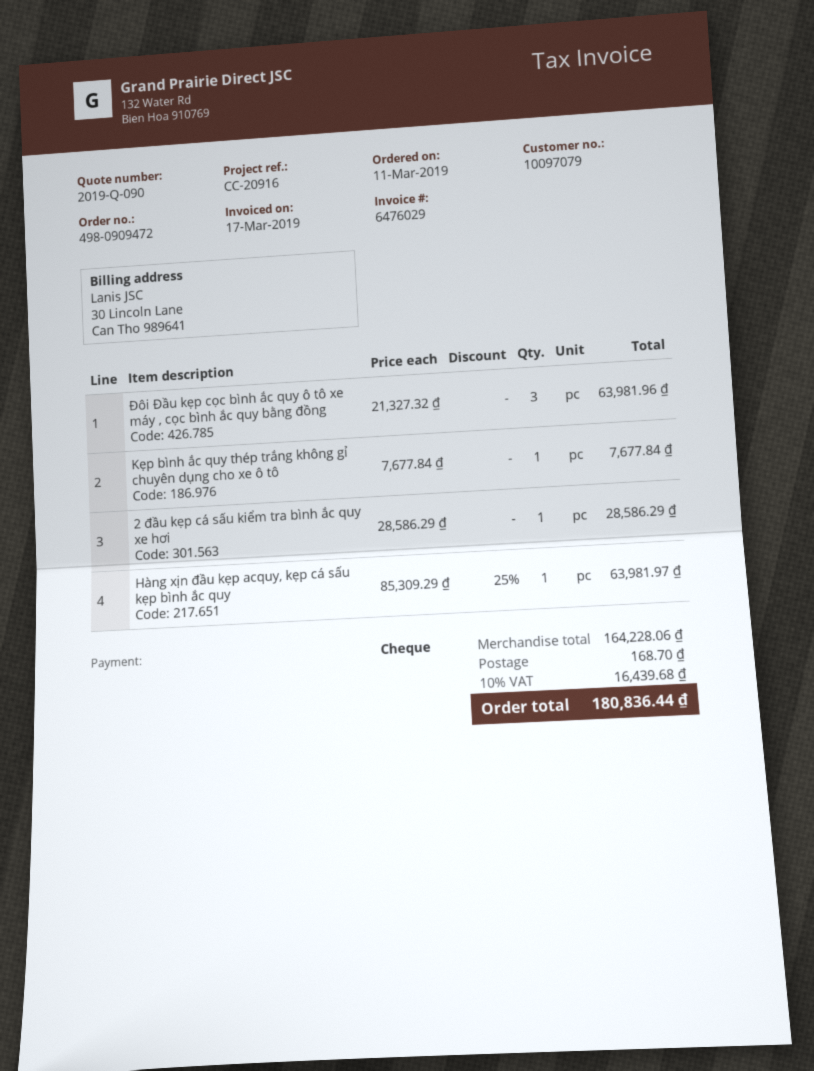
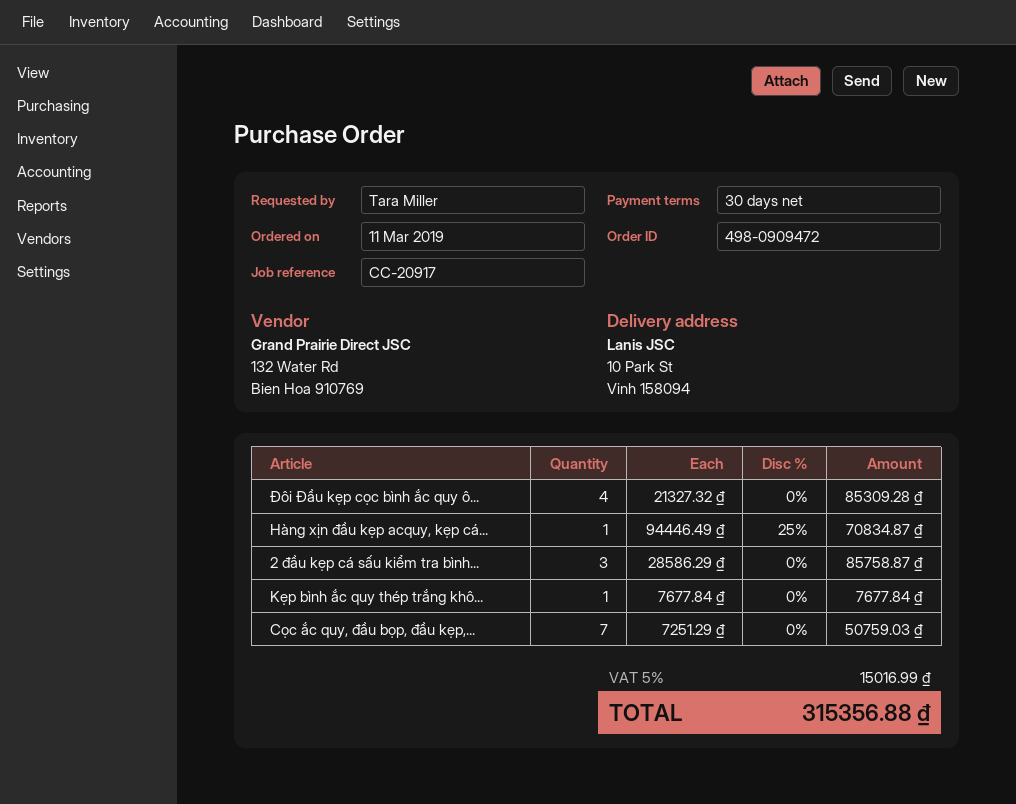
reference: CC-20916 -> CC-20917
Đôi Đầu kẹp cọc bình ắc quy ô tô xe máy , cọc bình ắc quy bằng đồng: 3 x 21327.32 = 63981.96 -> 4 x 21327.32 = 85309.28
2 đầu kẹp cá sấu kiểm tra bình ắc quy xe hơi: 1 x 28586.29 = 28586.29 -> 3 x 28586.29 = 85758.87
Hàng xịn đầu kẹp acquy, kẹp cá sấu kẹp bình ắc quy: 1 x 85309.29 - 25% = 63981.97 -> 1 x 94446.49 - 25% = 70834.87
Cọc ắc quy, đầu bọp, đầu kẹp,...: none -> 7 x 7251.29 = 50759.03
shipping: 168.70 -> none
tax: 10% = 16439.68 -> 5% = 15016.99
total: 180836.44 -> 315356.88

